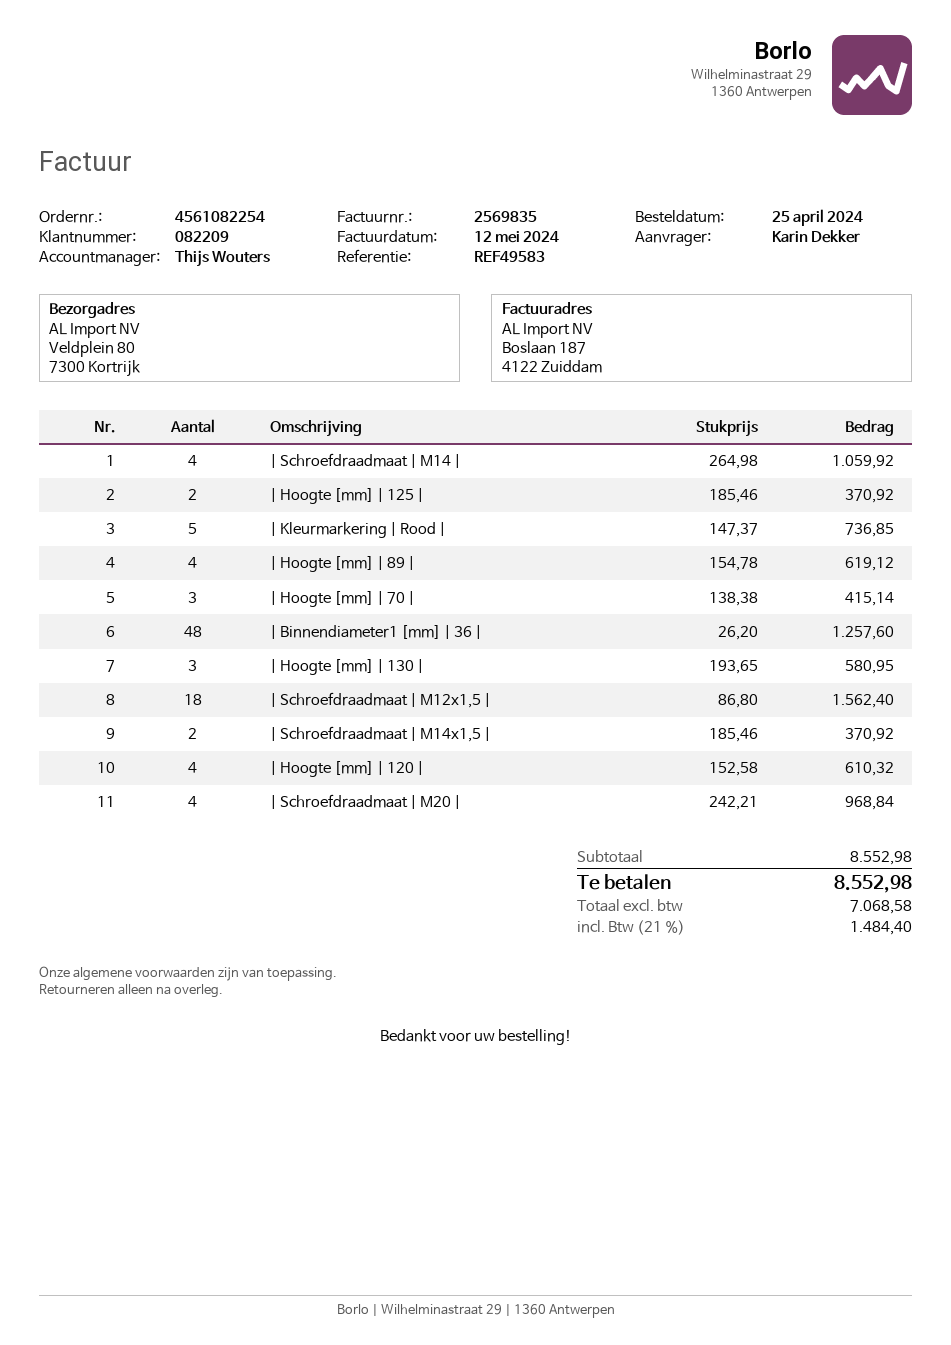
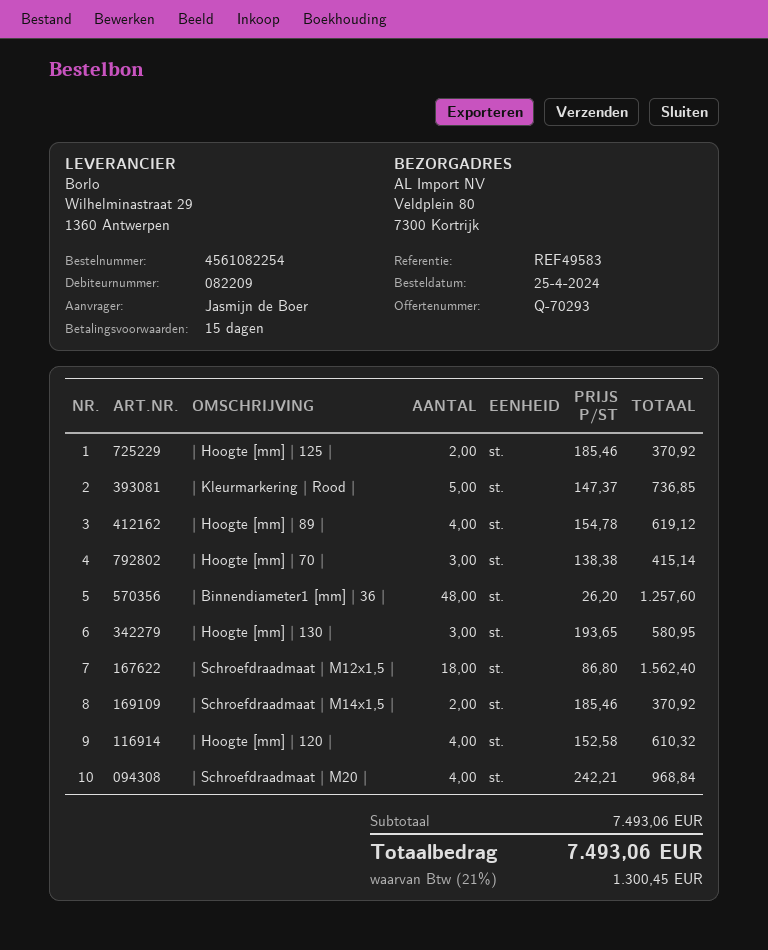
ordered by: Karin Dekker -> Jasmijn de Boer
| Schroefdraadmaat | M14 |: 4 x 264.98 = 1059.92 -> none
subtotal: 8552.98 -> 7493.06
tax: 21% = 1484.40 -> 21% = 1300.45
total: 8552.98 -> 7493.06

